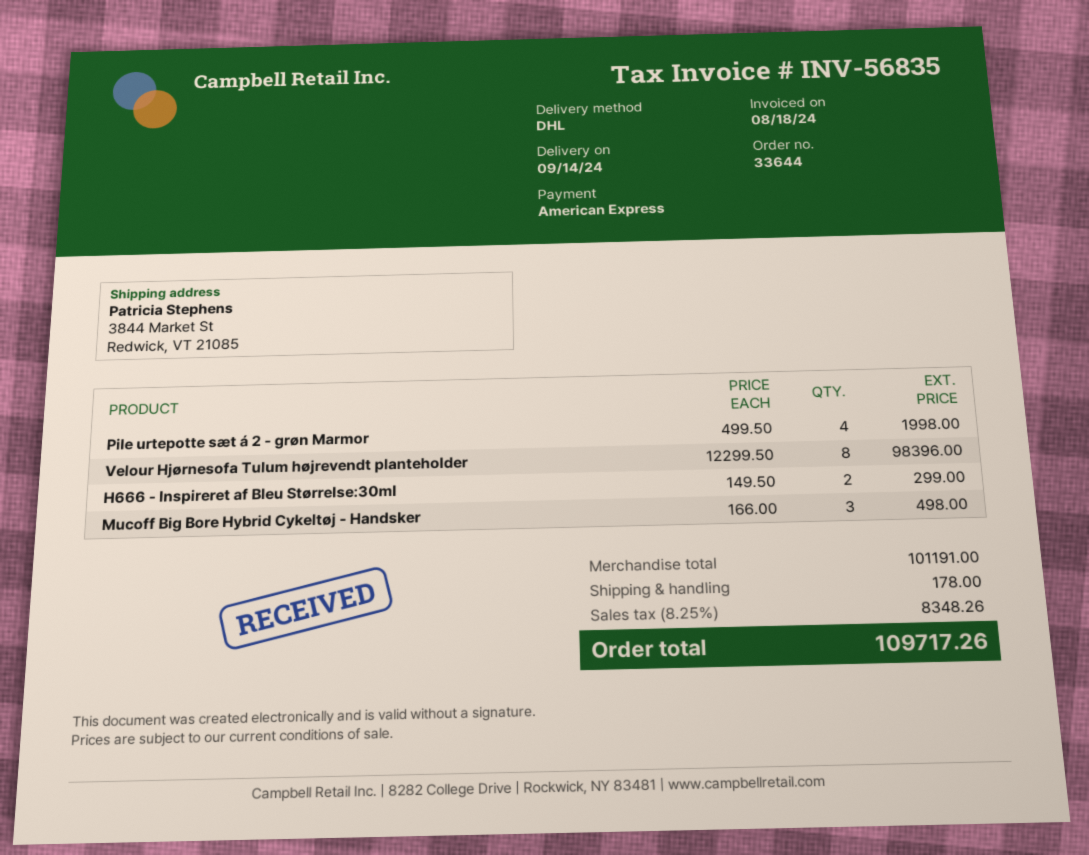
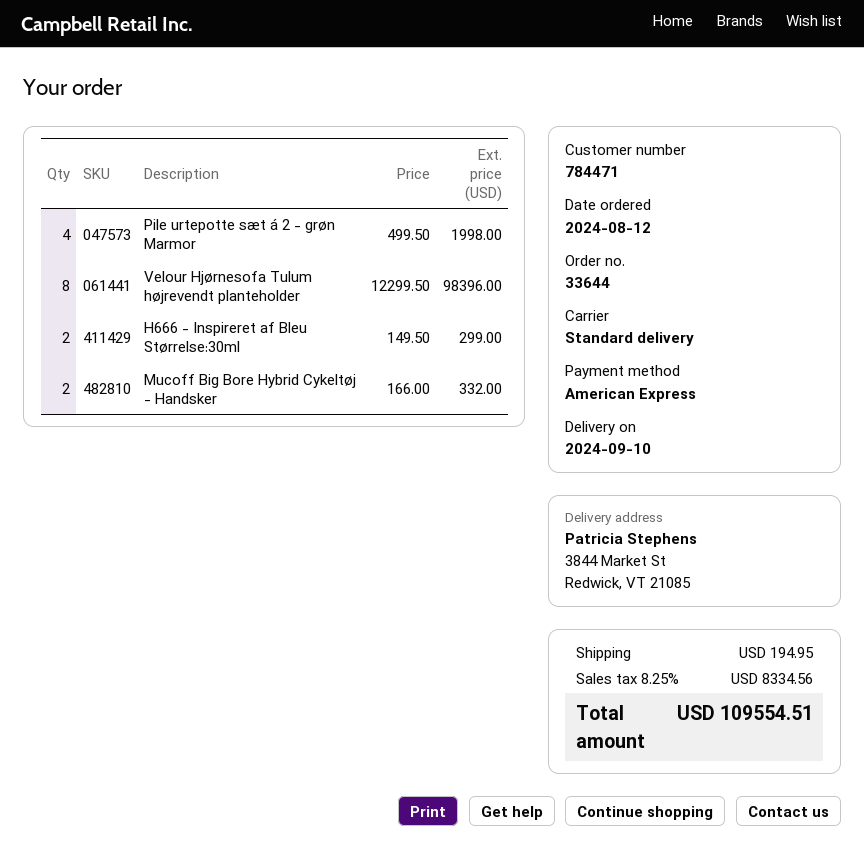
delivery date: 2024-09-14 -> 2024-09-10
shipping method: DHL -> standard
Mucoff Big Bore Hybrid Cykeltøj - Handsker: 3 x 166.00 = 498.00 -> 2 x 166.00 = 332.00
shipping: 178.00 -> 194.95
tax: 8.25% = 8348.26 -> 8.25% = 8334.56
total: 109717.26 -> 109554.51

